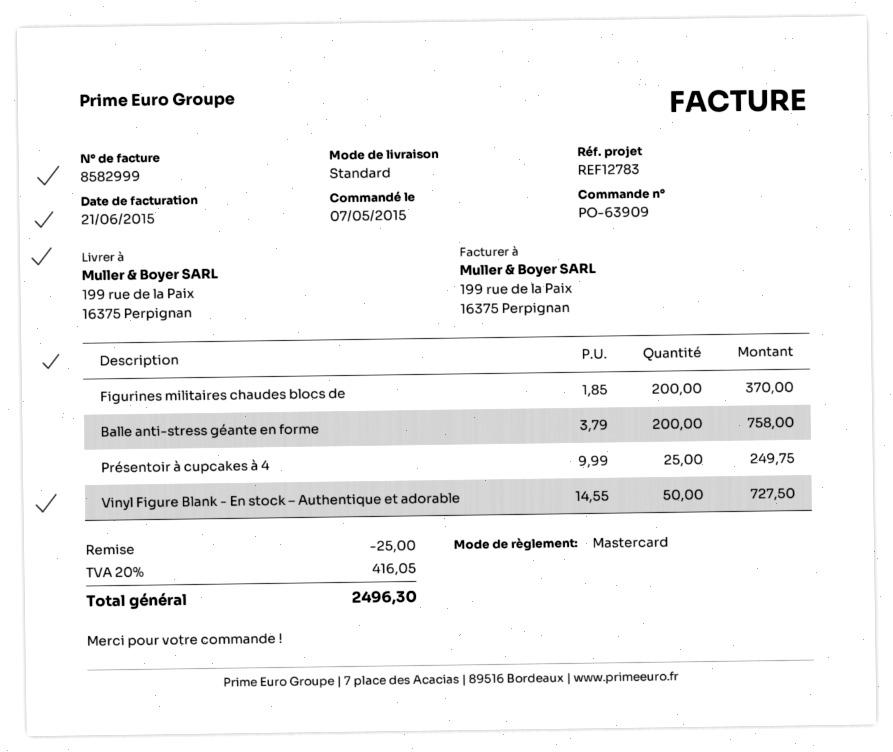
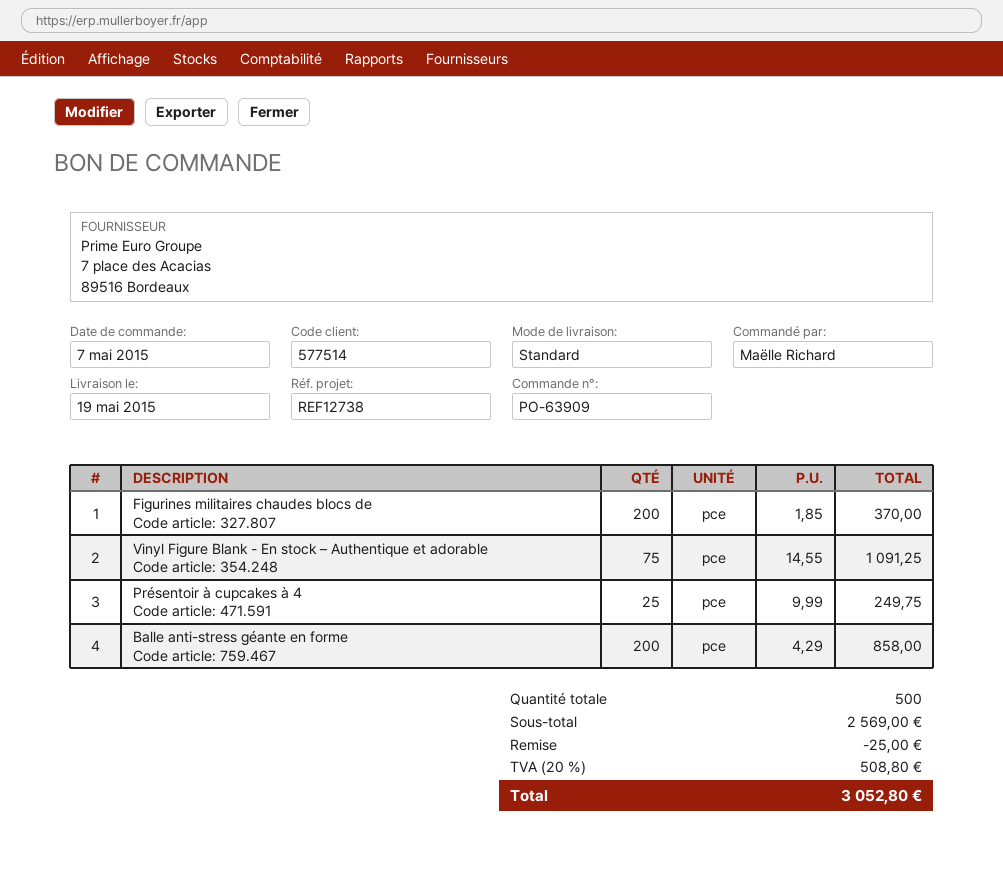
reference: REF12783 -> REF12738
Balle anti-stress géante en forme: 200 x 3.79 = 758.00 -> 200 x 4.29 = 858.00
Vinyl Figure Blank - En stock – Authentique et adorable: 50 x 14.55 = 727.50 -> 75 x 14.55 = 1091.25
tax: 20% = 416.05 -> 20% = 508.80
total: 2496.30 -> 3052.80

